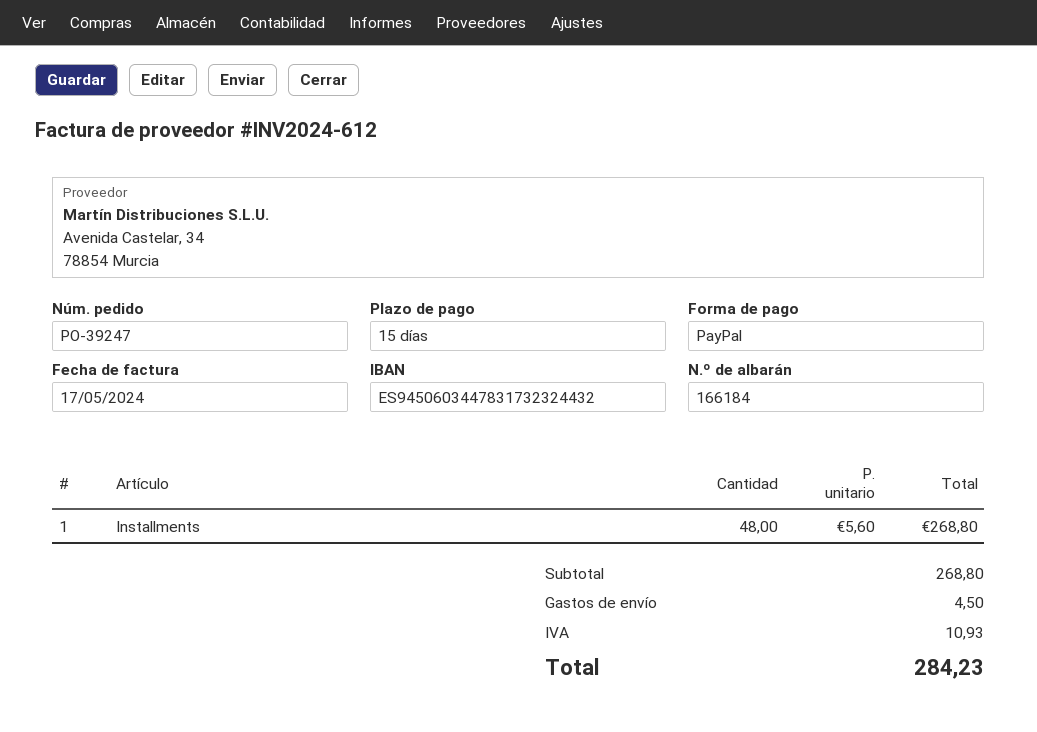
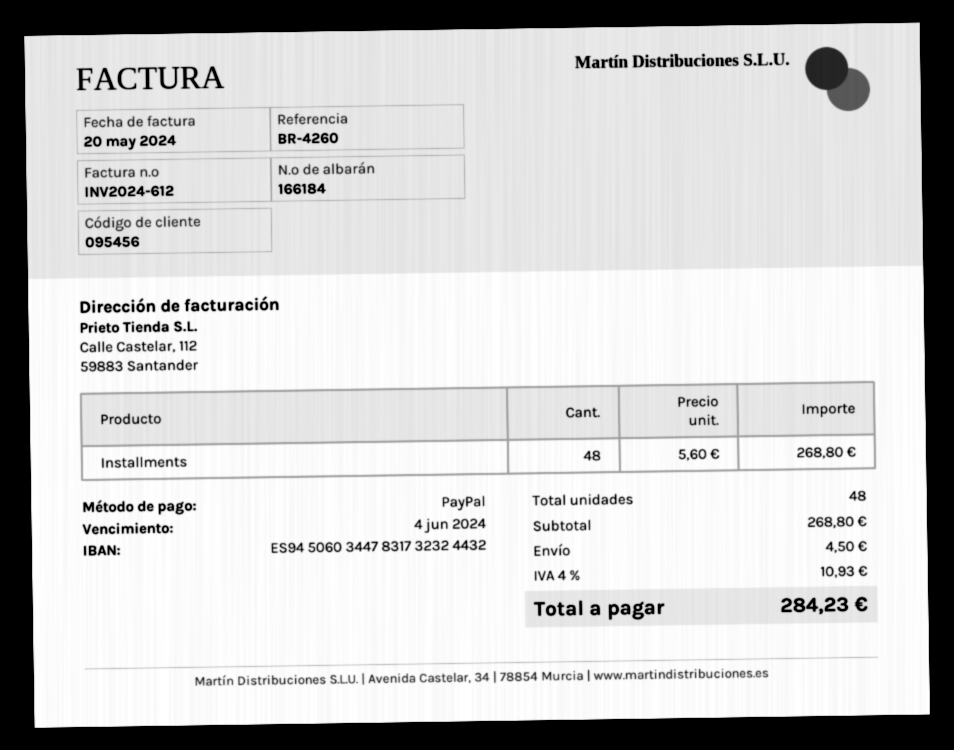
invoice date: 2024-05-17 -> 2024-05-20

